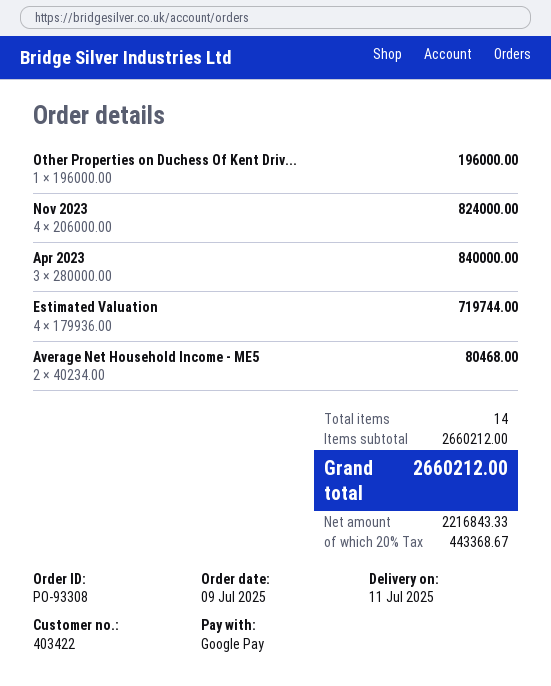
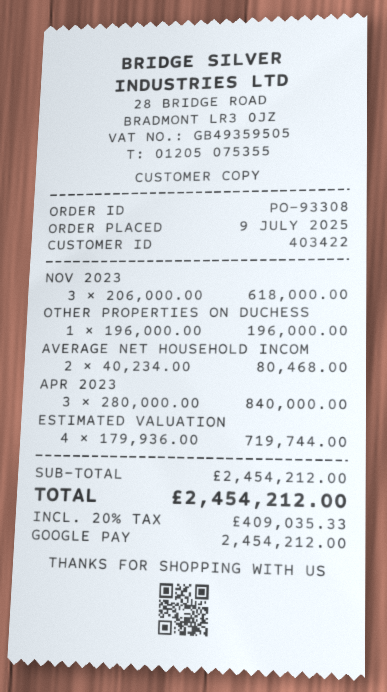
Nov 2023: 4 x 206000.00 = 824000.00 -> 3 x 206000.00 = 618000.00
subtotal: 2660212.00 -> 2454212.00
tax: 20% = 443368.67 -> 20% = 409035.33
total: 2660212.00 -> 2454212.00

